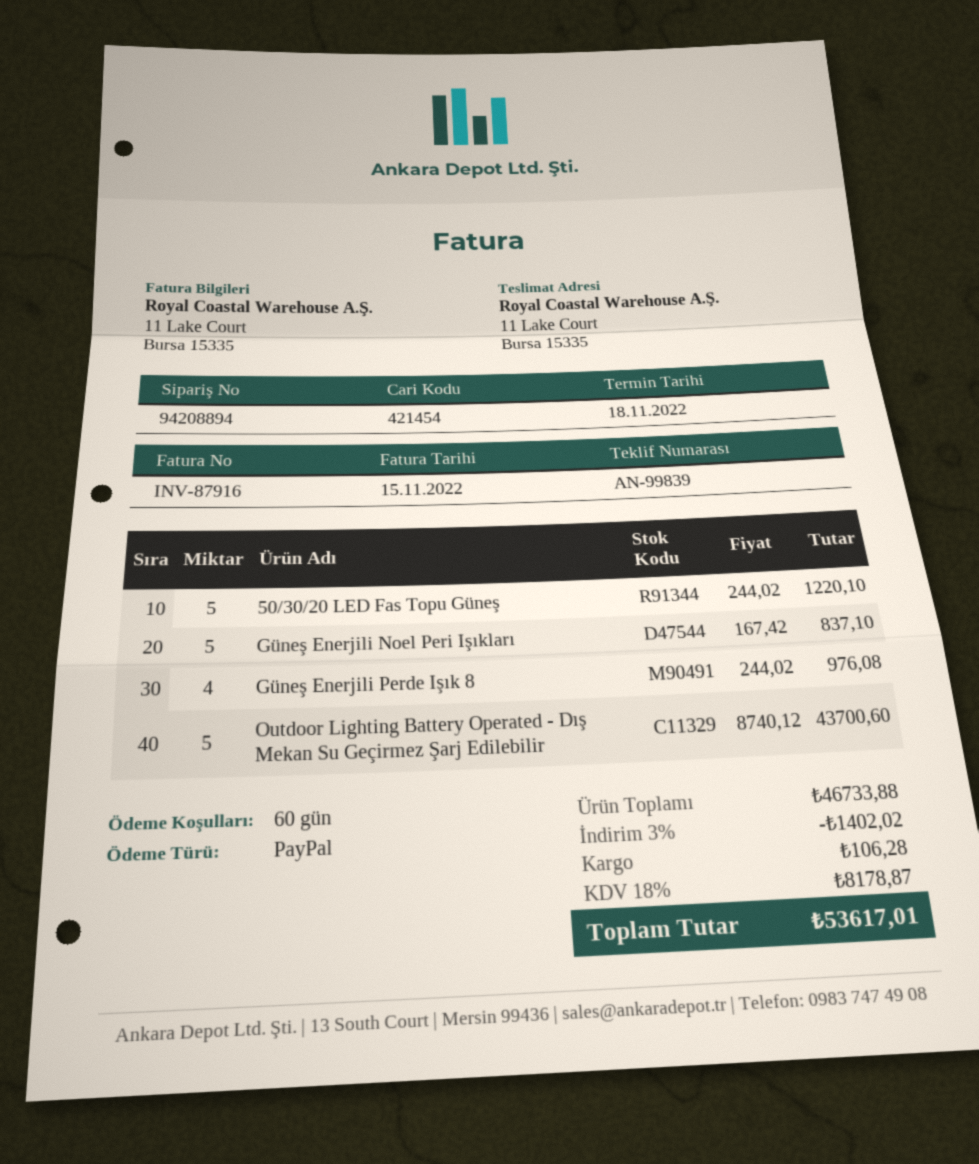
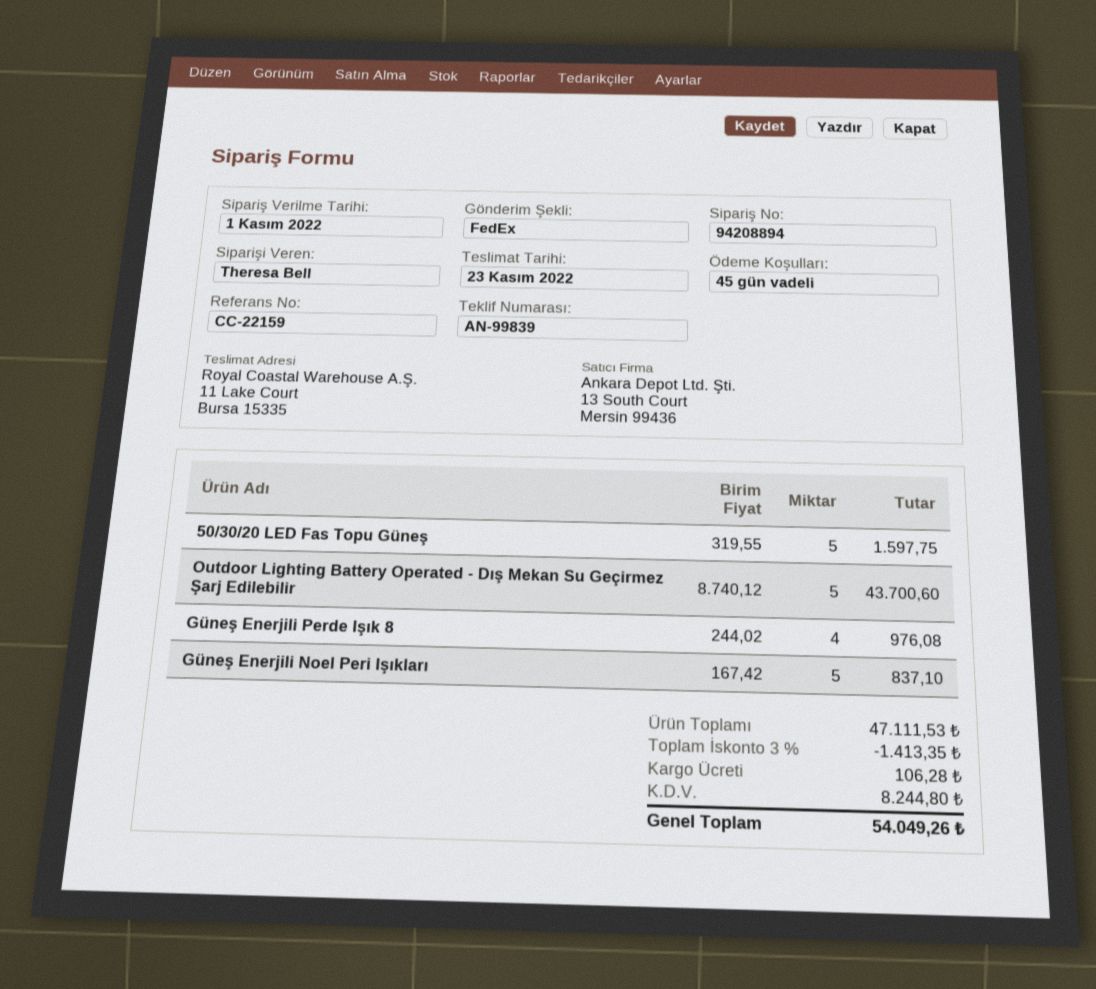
delivery date: 2022-11-18 -> 2022-11-23
payment terms: 60 days -> 45 days
50/30/20 LED Fas Topu Güneş: 5 x 244.02 = 1220.10 -> 5 x 319.55 = 1597.75
subtotal: 46733.88 -> 47111.53
discount: 3% = 1402.02 -> 3% = 1413.35
tax: 8178.87 -> 8244.80
total: 53617.01 -> 54049.26

